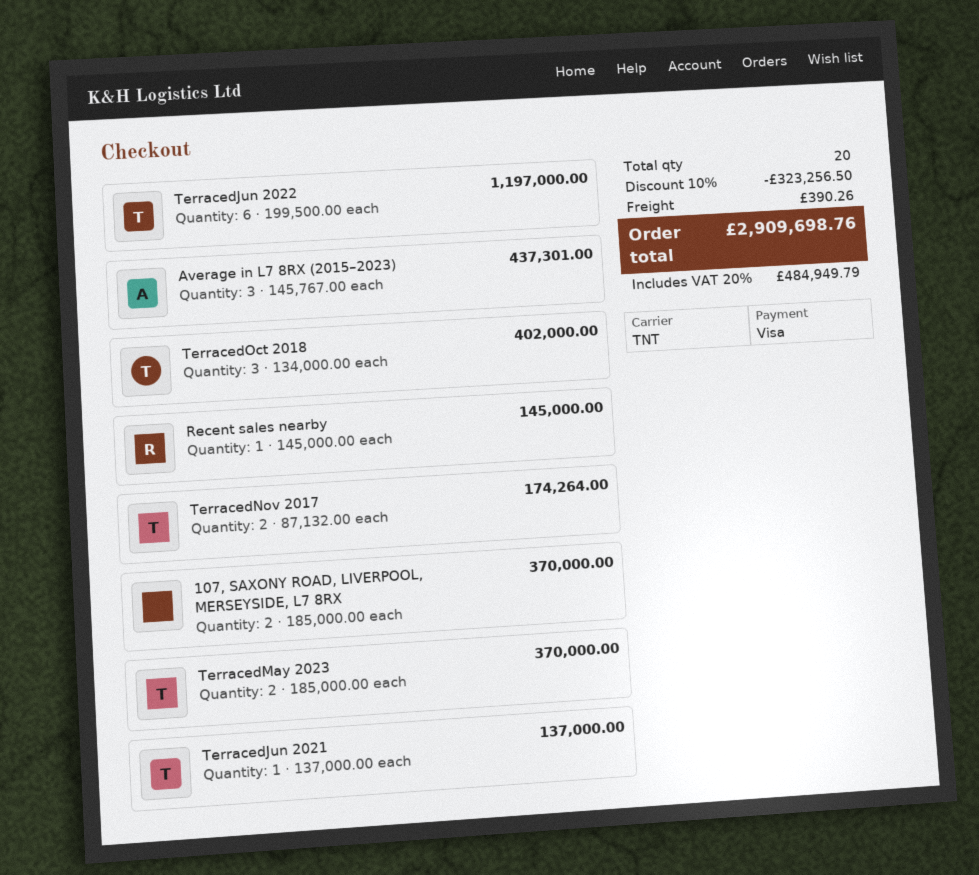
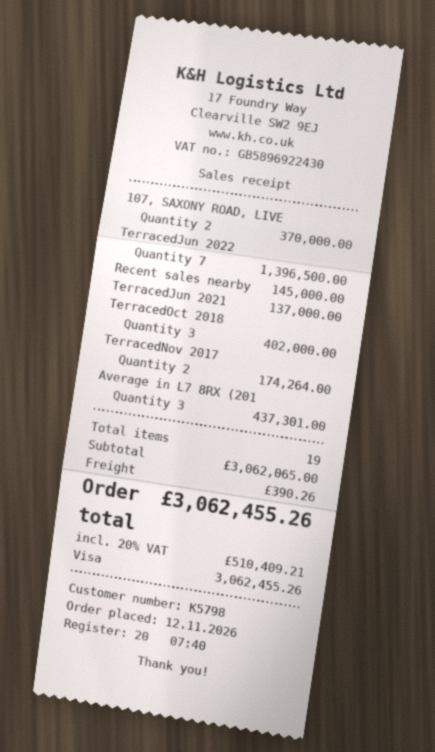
TerracedJun 2022: 6 for 1197000.00 -> 7 for 1396500.00
TerracedMay 2023: 2 for 370000.00 -> none
total quantity: 20 -> 19
discount: 10% = 323256.50 -> none
tax: 20% = 484949.79 -> 20% = 510409.21
total: 2909698.76 -> 3062455.26

